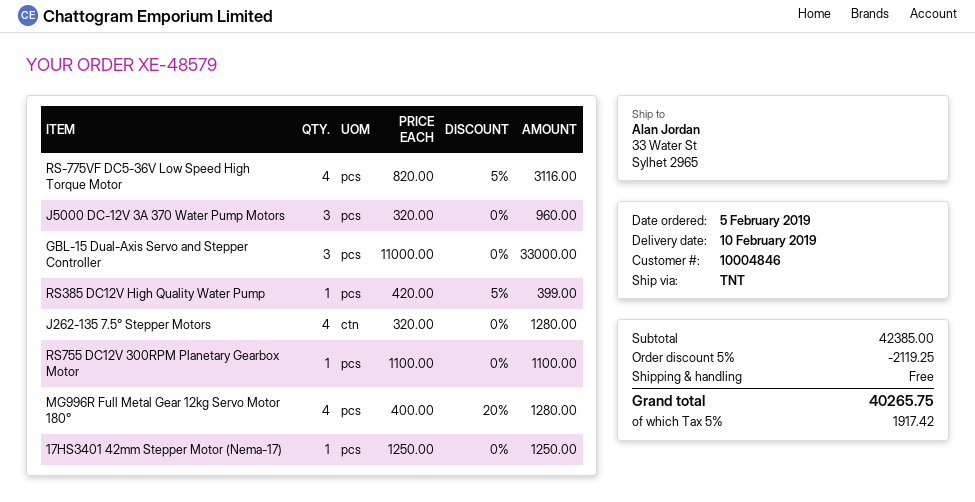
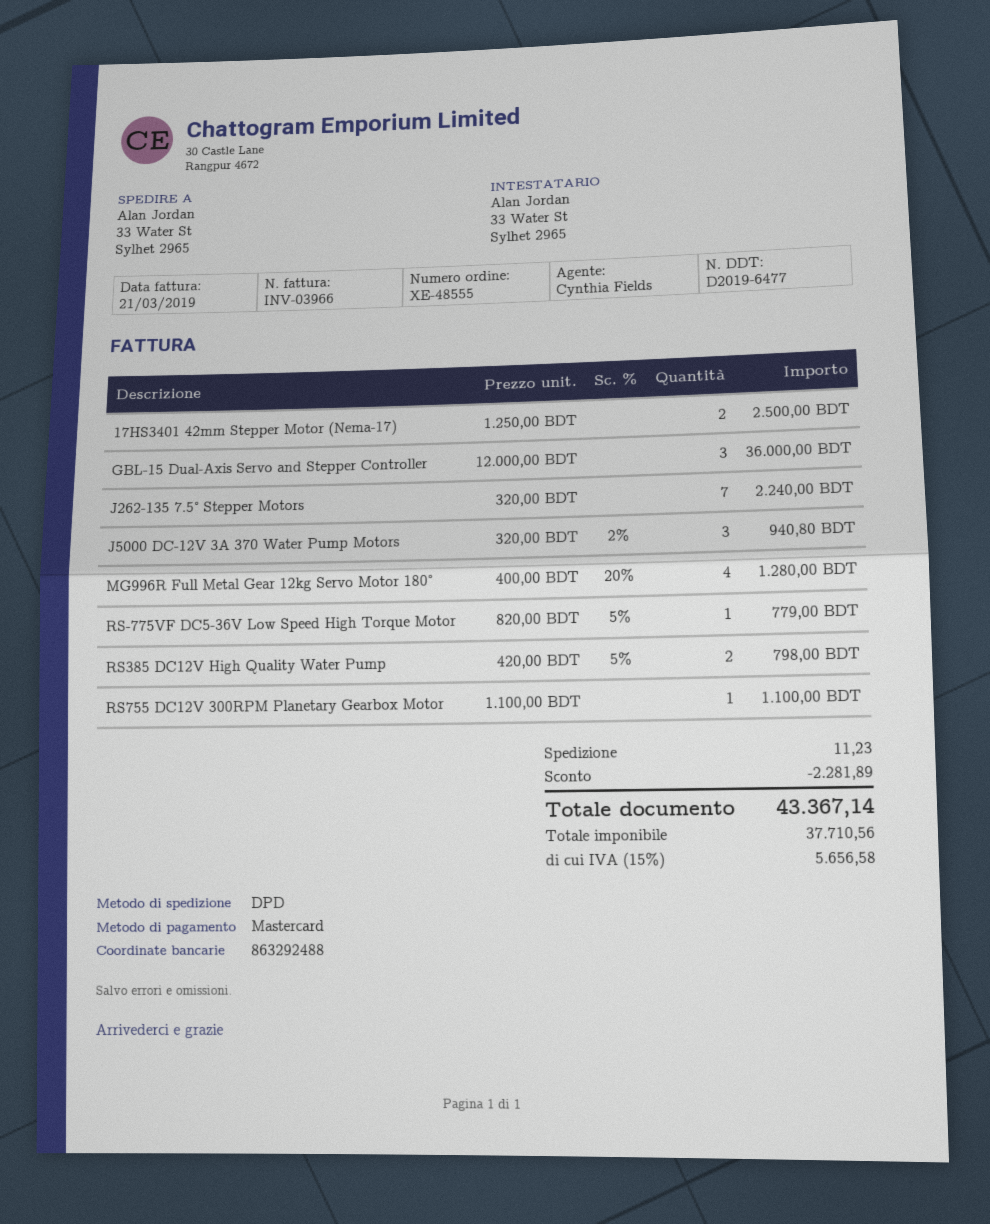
order number: XE-48579 -> XE-48555
shipping method: TNT -> DPD
RS-775VF DC5-36V Low Speed High Torque Motor: 4 x 820.00 - 5% = 3116.00 -> 1 x 820.00 - 5% = 779.00
J5000 DC-12V 3A 370 Water Pump Motors: 3 x 320.00 = 960.00 -> 3 x 320.00 - 2% = 940.80
GBL-15 Dual-Axis Servo and Stepper Controller: 3 x 11000.00 = 33000.00 -> 3 x 12000.00 = 36000.00
RS385 DC12V High Quality Water Pump: 1 x 420.00 - 5% = 399.00 -> 2 x 420.00 - 5% = 798.00
J262-135 7.5° Stepper Motors: 4 x 320.00 = 1280.00 -> 7 x 320.00 = 2240.00
17HS3401 42mm Stepper Motor (Nema-17): 1 x 1250.00 = 1250.00 -> 2 x 1250.00 = 2500.00
discount: 2119.25 -> 2281.89
shipping: 0.00 -> 11.23
tax: 5% = 1917.42 -> 15% = 5656.58
total: 40265.75 -> 43367.14

